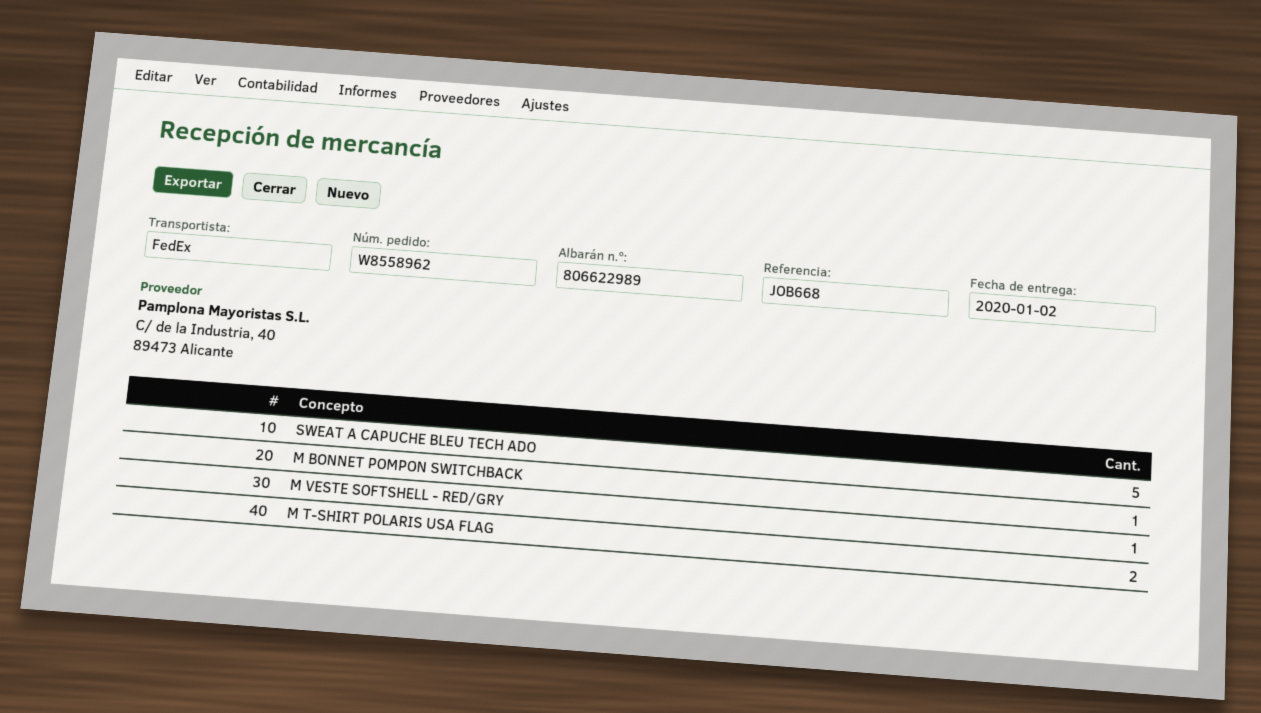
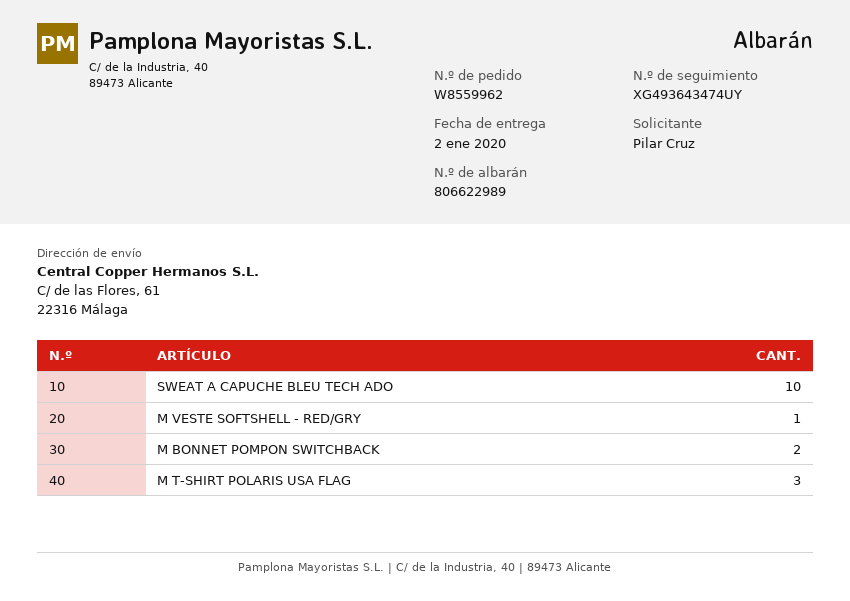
order number: W8558962 -> W8559962
SWEAT A CAPUCHE BLEU TECH ADO: 5 -> 10
M BONNET POMPON SWITCHBACK: 1 -> 2
M T-SHIRT POLARIS USA FLAG: 2 -> 3

